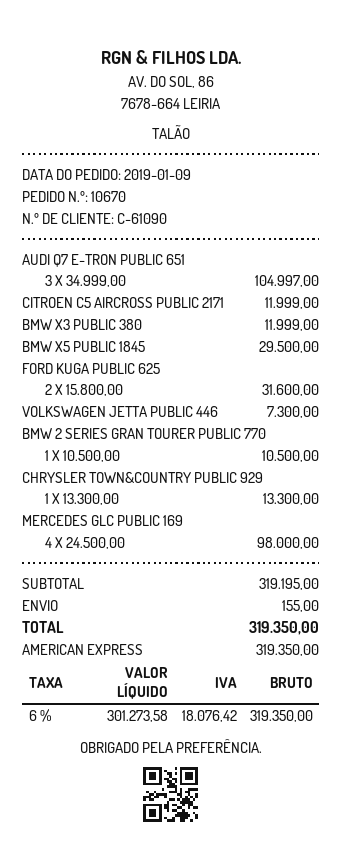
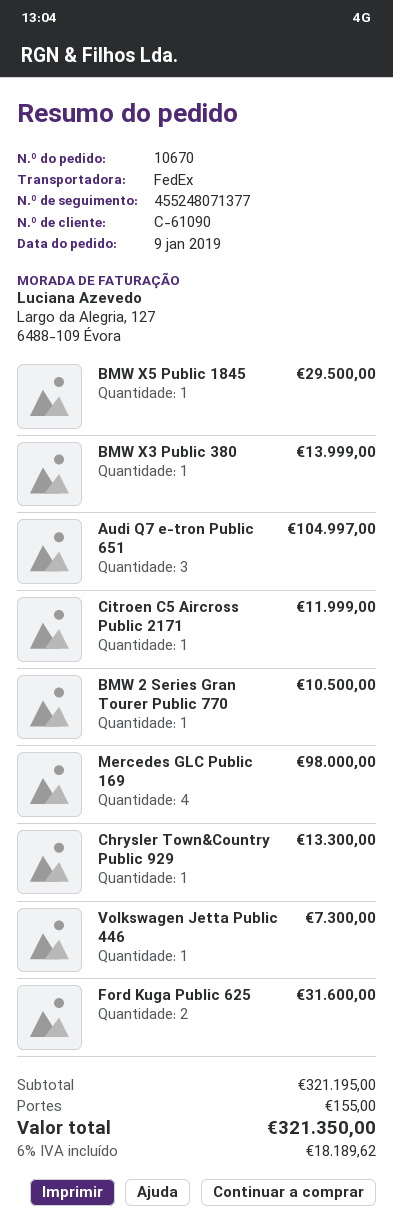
BMW X3 PUBLIC 380: 1 for 11999.00 -> 1 for 13999.00
subtotal: 319195.00 -> 321195.00
tax: 6% = 18076.42 -> 6% = 18189.62
total: 319350.00 -> 321350.00

